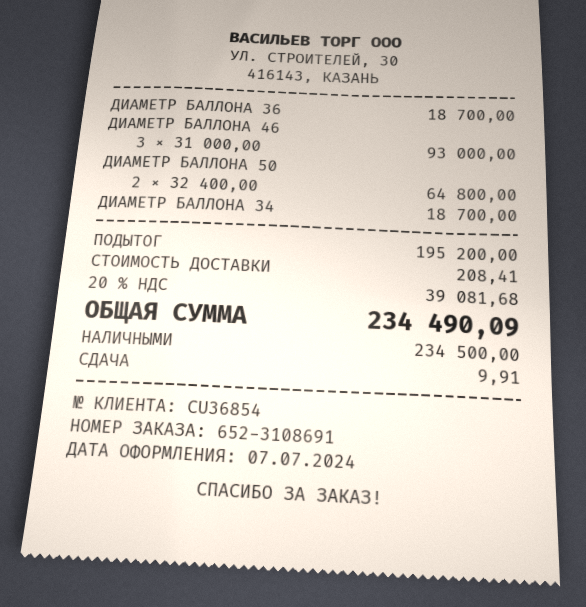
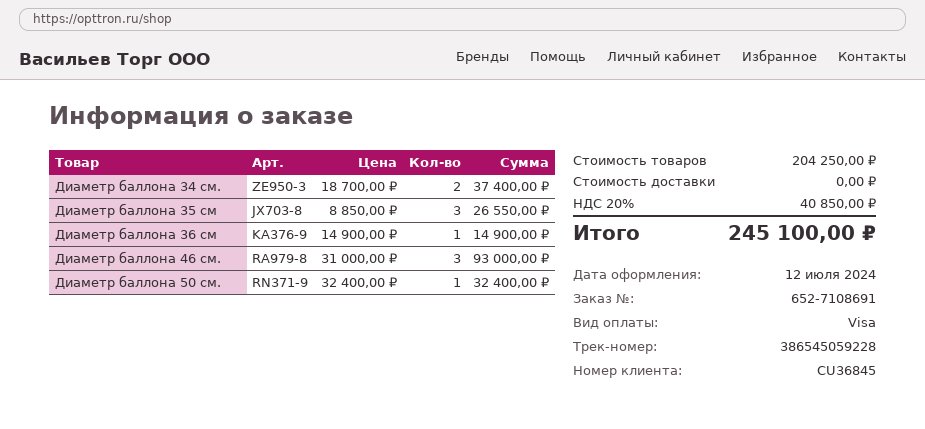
order number: 652-3108691 -> 652-7108691
order date: 2024-07-07 -> 2024-07-12
customer number: CU36854 -> CU36845
payment method: cash -> Visa
ДИАМЕТР БАЛЛОНА 36: 1 x 18700.00 = 18700.00 -> 1 x 14900.00 = 14900.00
ДИАМЕТР БАЛЛОНА 50: 2 x 32400.00 = 64800.00 -> 1 x 32400.00 = 32400.00
ДИАМЕТР БАЛЛОНА 34: 1 x 18700.00 = 18700.00 -> 2 x 18700.00 = 37400.00
Диаметр баллона 35 см: none -> 3 x 8850.00 = 26550.00
subtotal: 195200.00 -> 204250.00
shipping: 208.41 -> 0.00
tax: 20% = 39081.68 -> 20% = 40850.00
total: 234490.09 -> 245100.00

